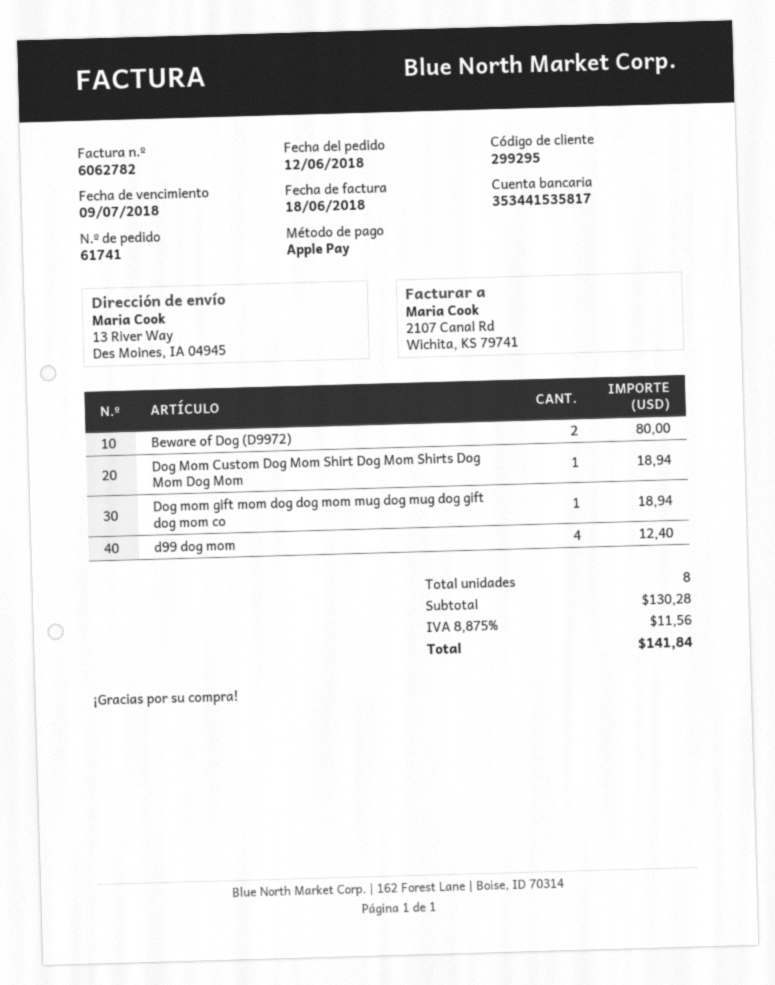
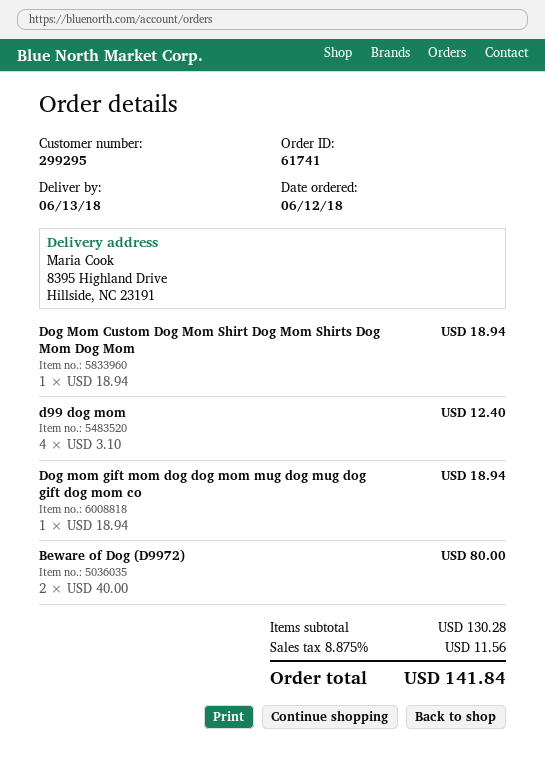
ship to: 13 River Way, Des Moines, IA 04945 -> 8395 Highland Drive, Hillside, NC 23191

